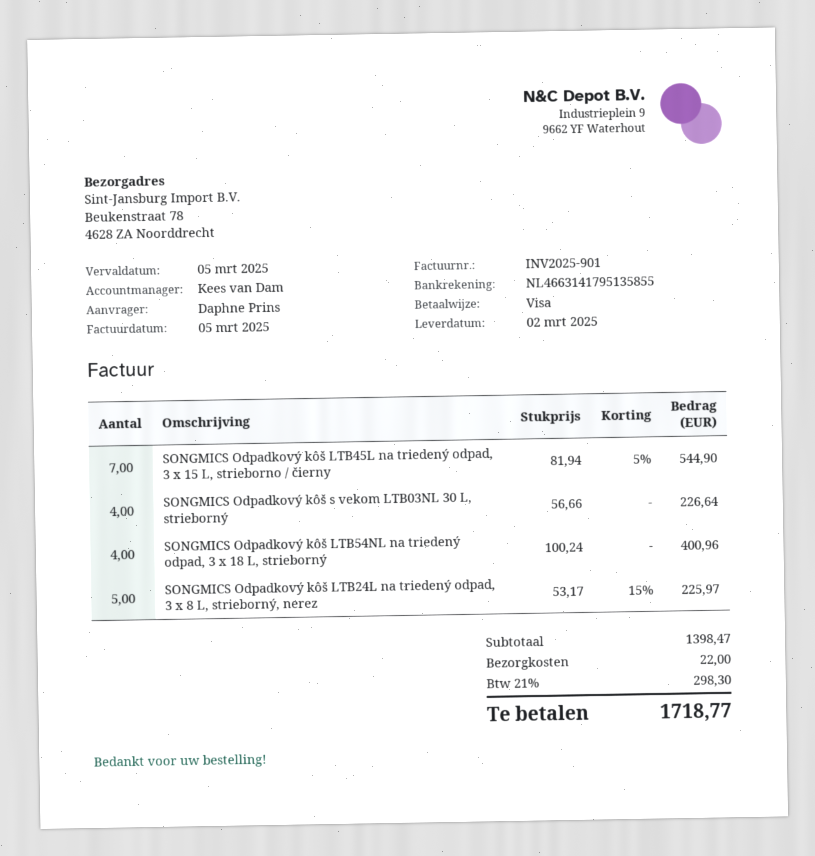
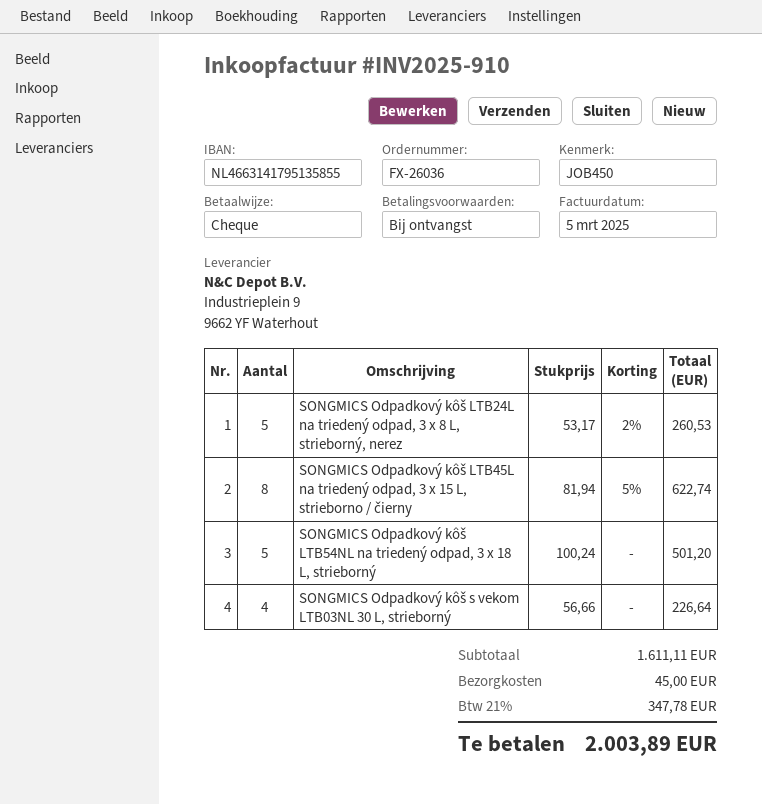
invoice number: INV2025-901 -> INV2025-910
payment method: Visa -> cheque
SONGMICS Odpadkový kôš LTB45L na triedený odpad, 3 x 15 L, strieborno / čierny: 7 x 81.94 - 5% = 544.90 -> 8 x 81.94 - 5% = 622.74
SONGMICS Odpadkový kôš LTB54NL na triedený odpad, 3 x 18 L, strieborný: 4 x 100.24 = 400.96 -> 5 x 100.24 = 501.20
SONGMICS Odpadkový kôš LTB24L na triedený odpad, 3 x 8 L, strieborný, nerez: 5 x 53.17 - 15% = 225.97 -> 5 x 53.17 - 2% = 260.53
subtotal: 1398.47 -> 1611.11
shipping: 22.00 -> 45.00
tax: 21% = 298.30 -> 21% = 347.78
total: 1718.77 -> 2003.89

